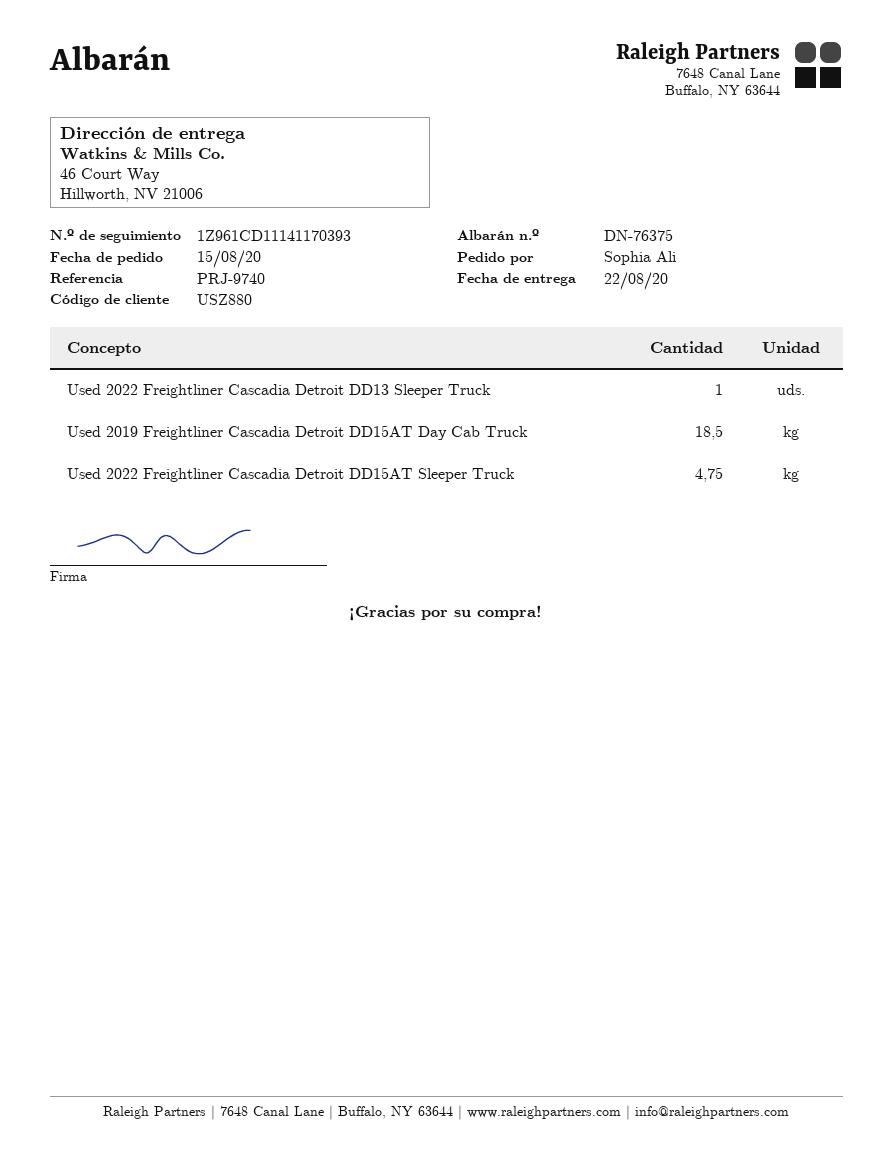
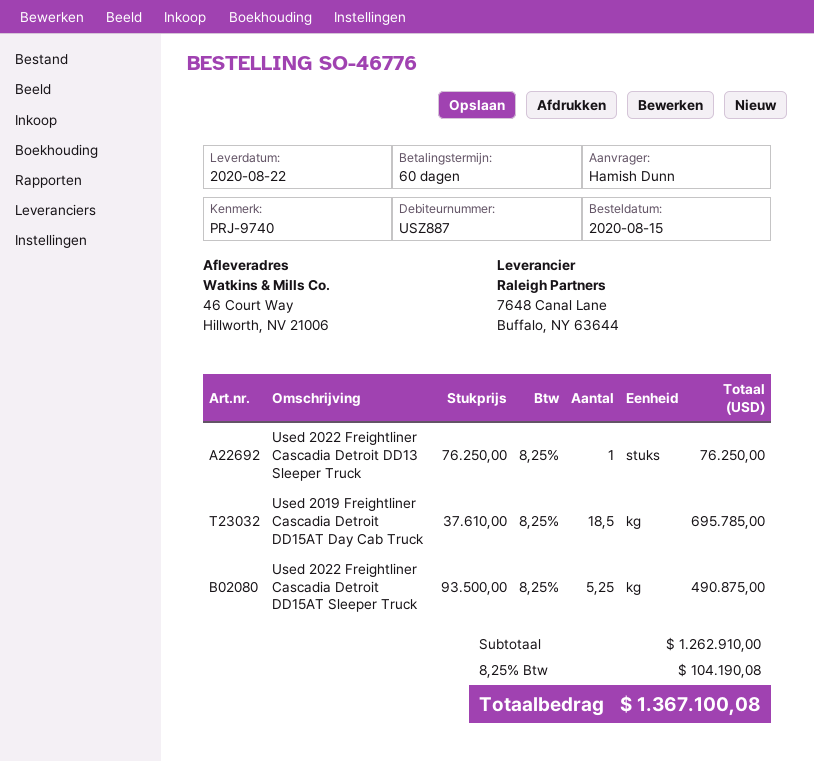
customer number: USZ880 -> USZ887
ordered by: Sophia Ali -> Hamish Dunn
Used 2022 Freightliner Cascadia Detroit DD15AT Sleeper Truck: 4.75 -> 5.25

